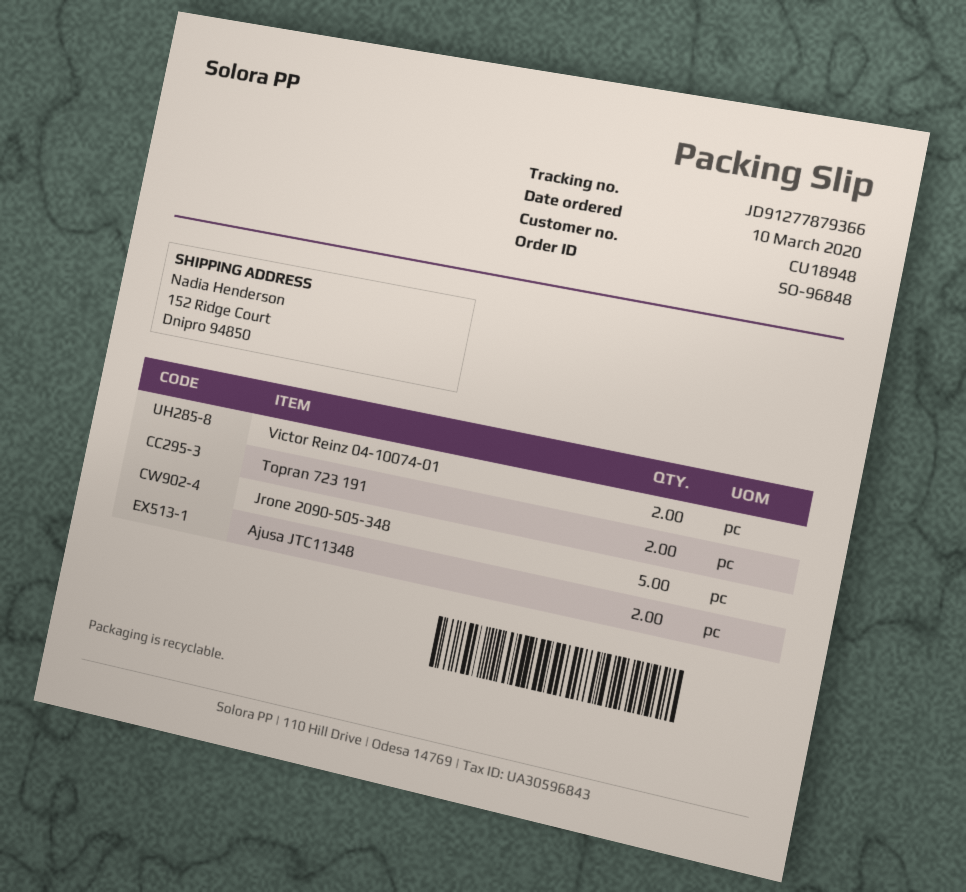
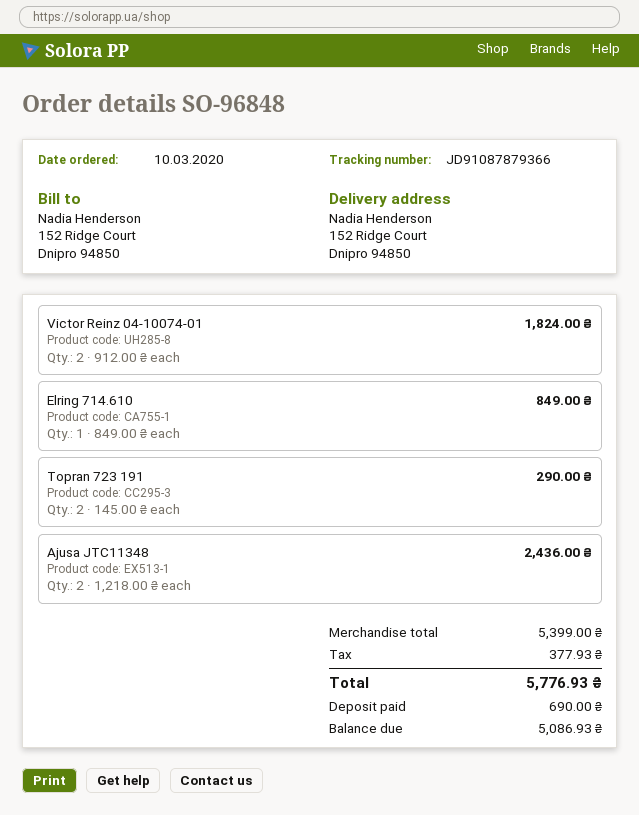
tracking number: JD91277879366 -> JD91087879366
Jrone 2090-505-348: 5 -> none
Elring 714.610: none -> 1

